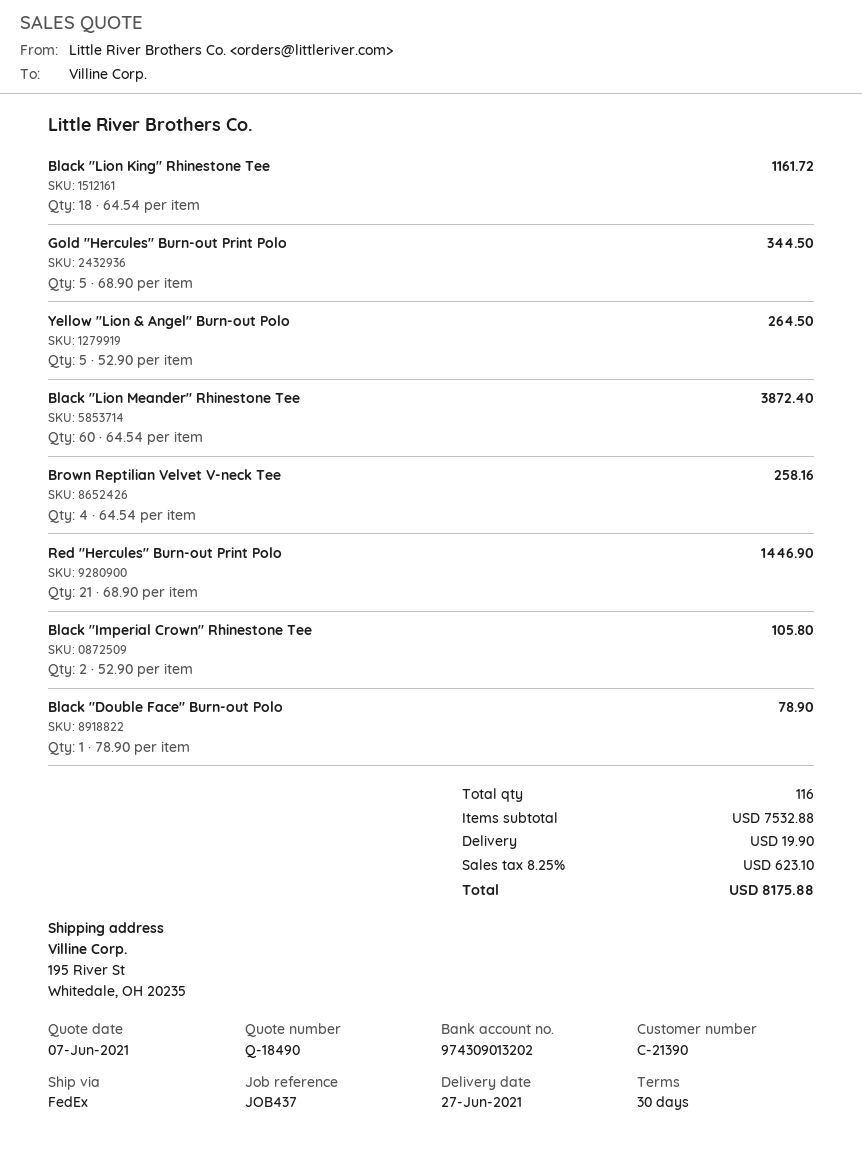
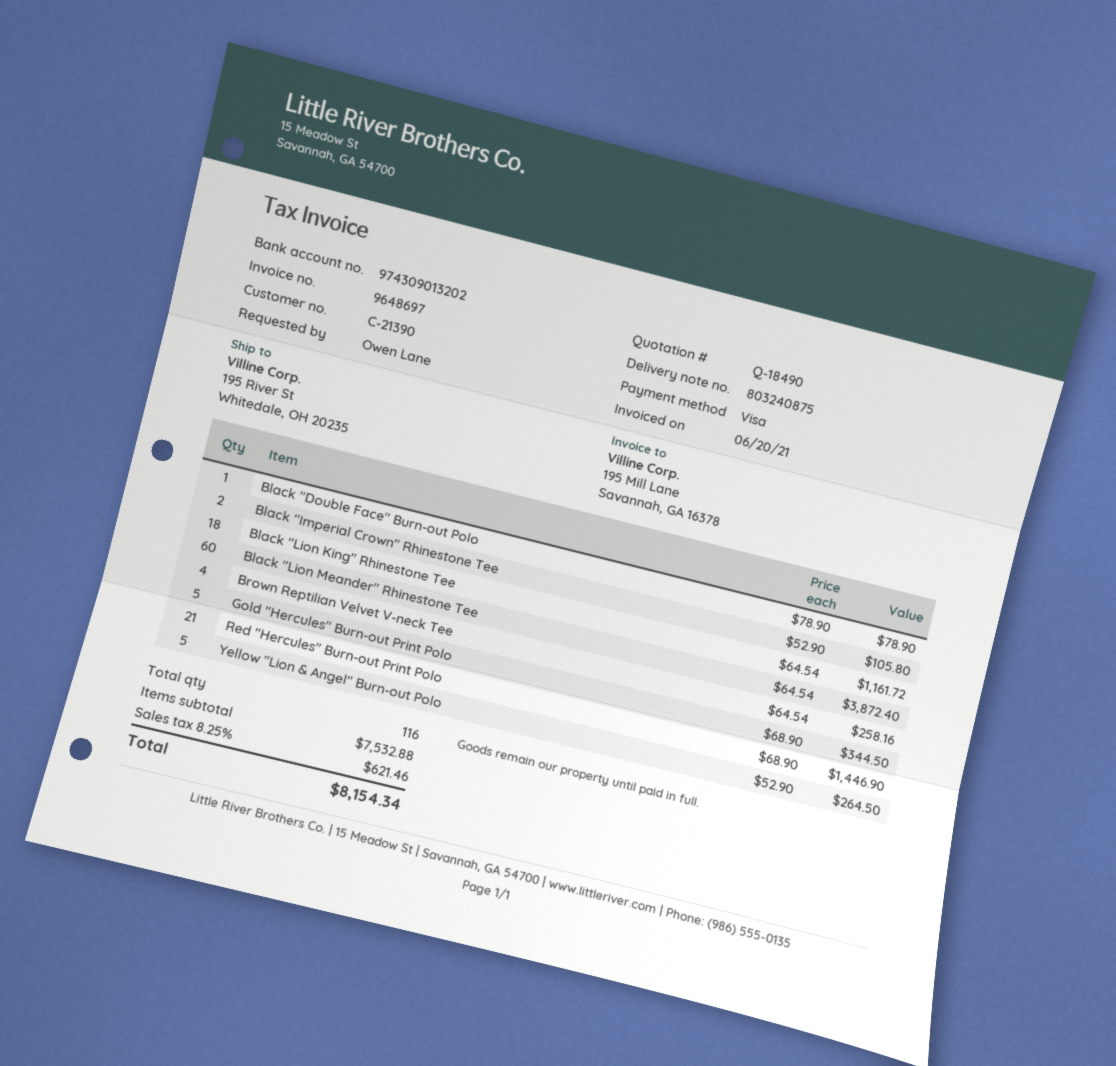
shipping: 19.90 -> none
tax: 8.25% = 623.10 -> 8.25% = 621.46
total: 8175.88 -> 8154.34

